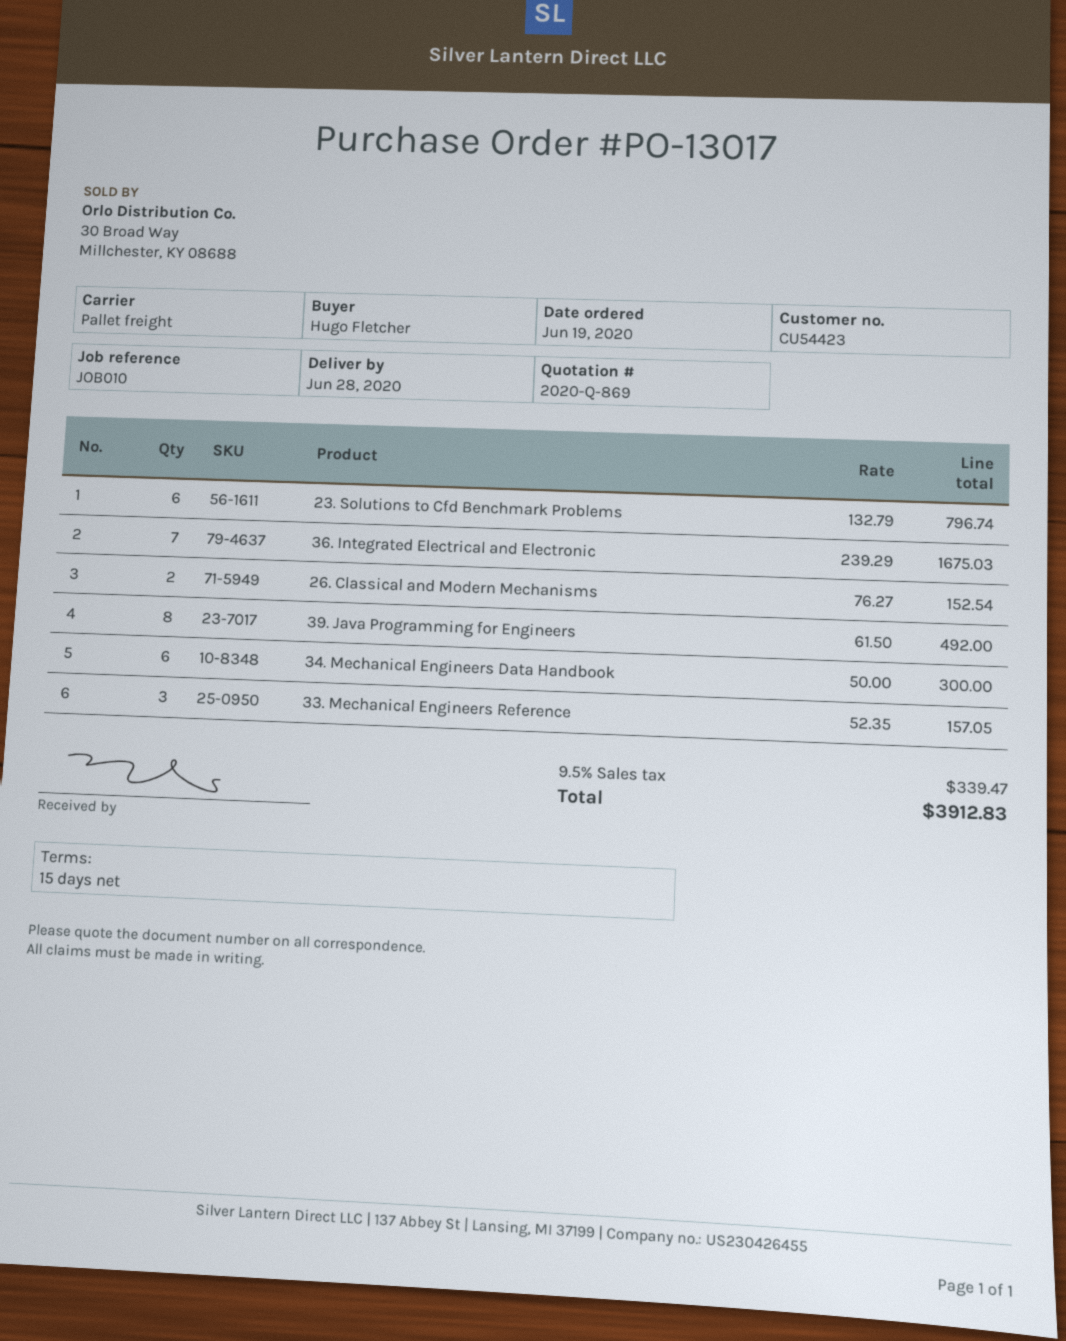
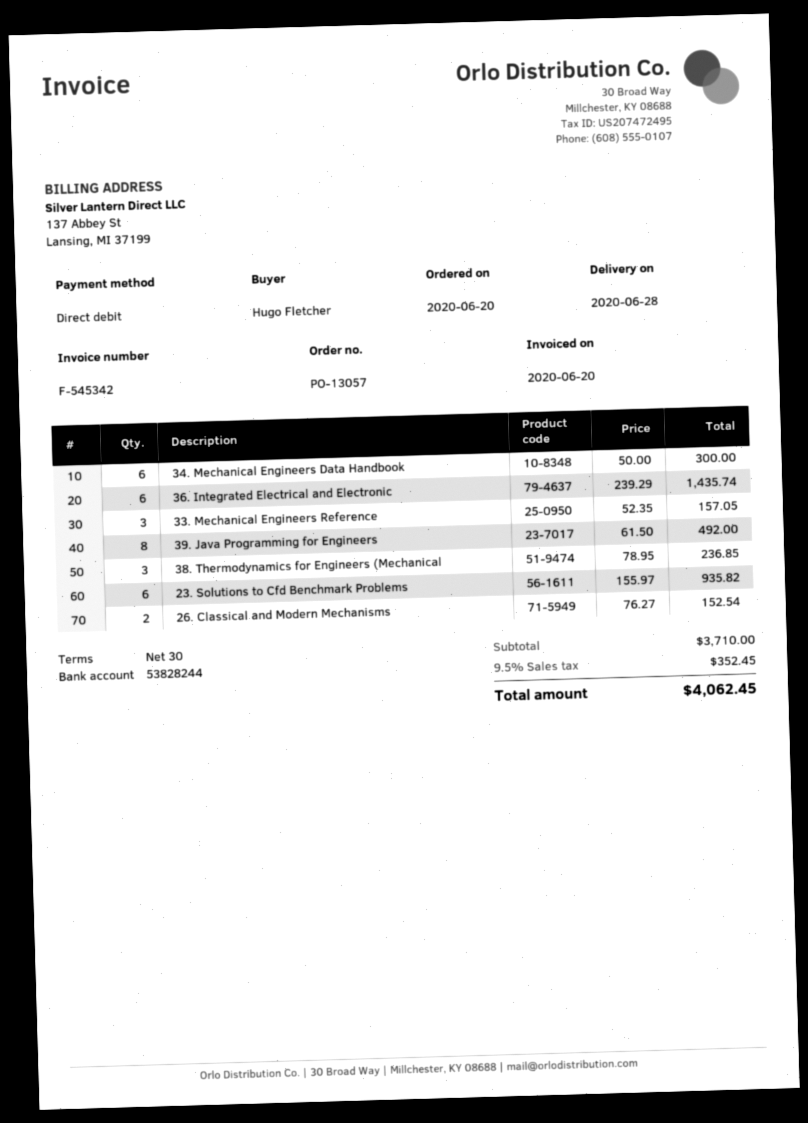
order number: PO-13017 -> PO-13057
order date: 2020-06-19 -> 2020-06-20
payment terms: 15 days -> 30 days
23. Solutions to Cfd Benchmark Problems: 6 x 132.79 = 796.74 -> 6 x 155.97 = 935.82
36. Integrated Electrical and Electronic: 7 x 239.29 = 1675.03 -> 6 x 239.29 = 1435.74
38. Thermodynamics for Engineers (Mechanical: none -> 3 x 78.95 = 236.85
tax: 9.5% = 339.47 -> 9.5% = 352.45
total: 3912.83 -> 4062.45

